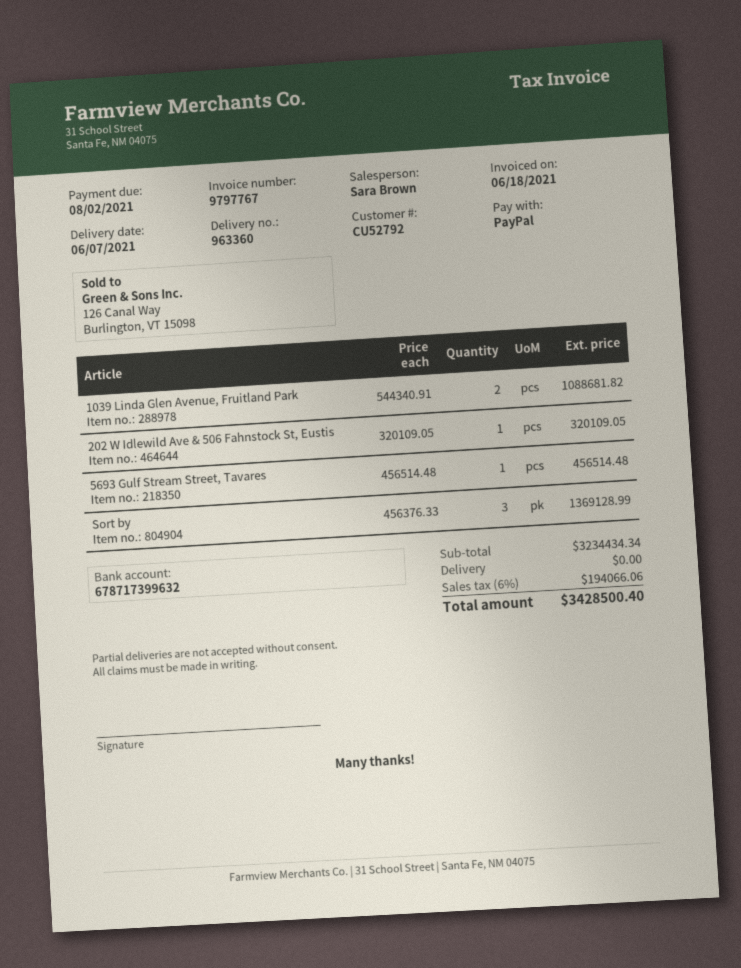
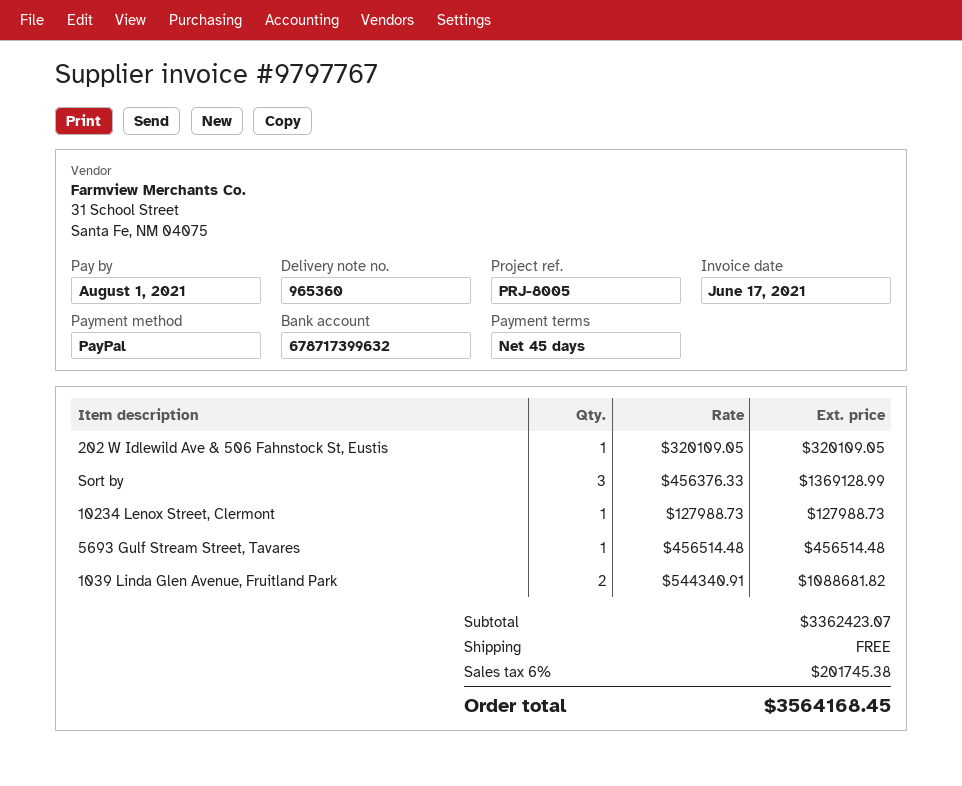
delivery note number: 963360 -> 965360
invoice date: 2021-06-18 -> 2021-06-17
due date: 2021-08-02 -> 2021-08-01
10234 Lenox Street, Clermont: none -> 1 x 127988.73 = 127988.73
subtotal: 3234434.34 -> 3362423.07
tax: 6% = 194066.06 -> 6% = 201745.38
total: 3428500.40 -> 3564168.45

